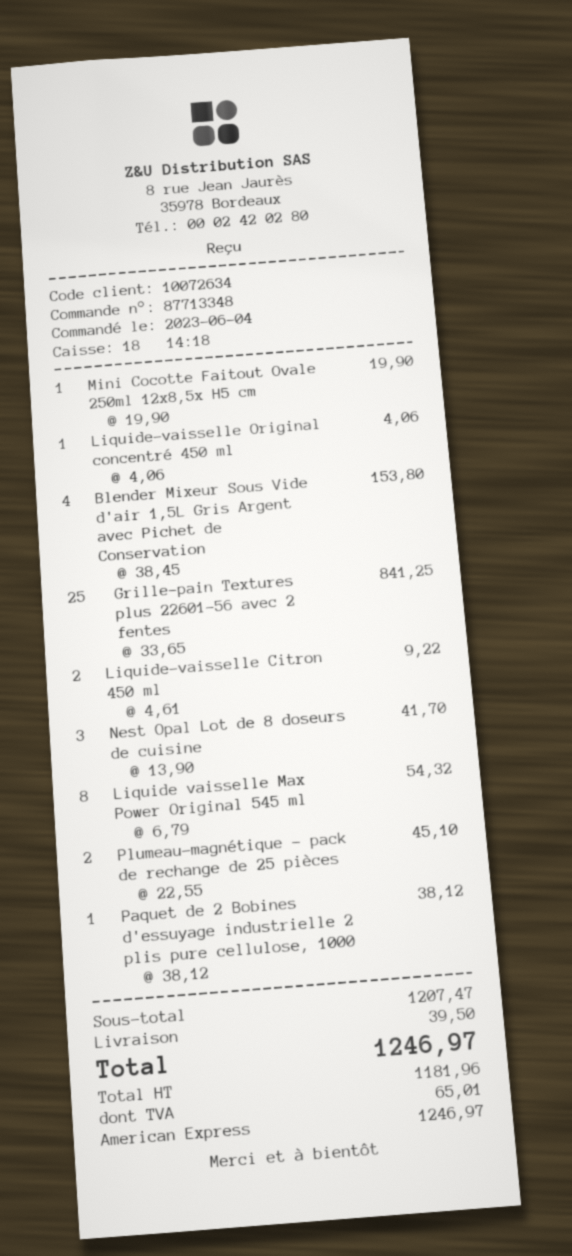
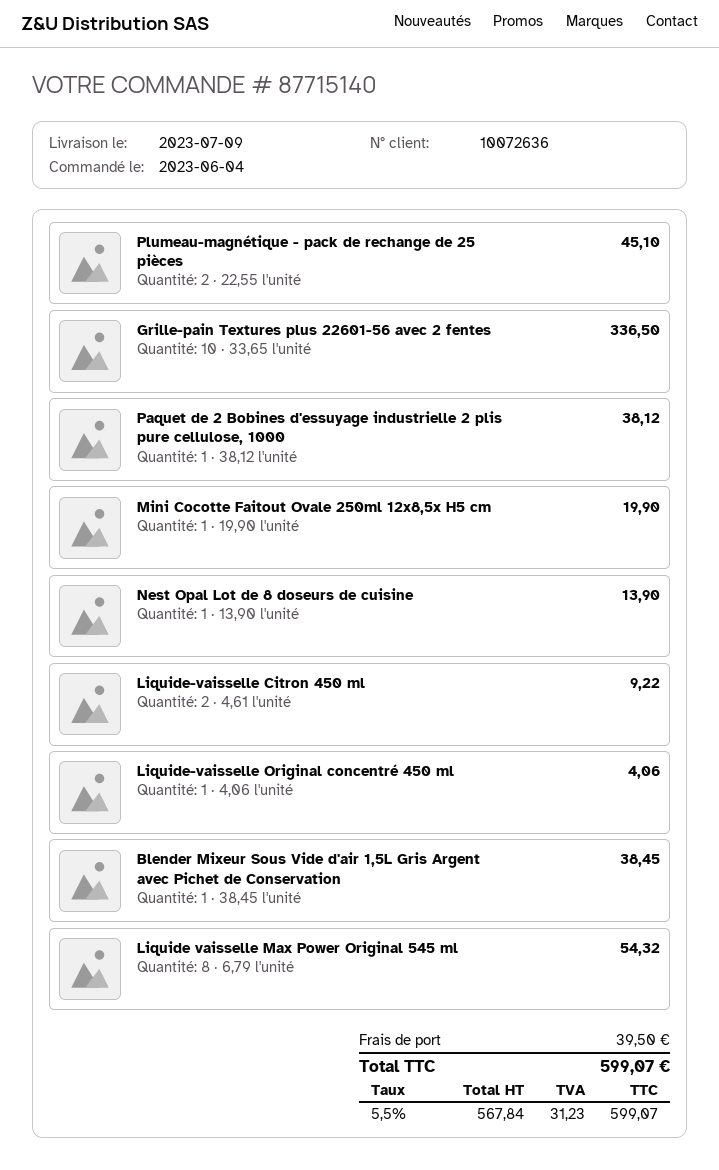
order number: 87713348 -> 87715140
customer number: 10072634 -> 10072636
Blender Mixeur Sous Vide d'air 1,5L Gris Argent avec Pichet de Conservation: 4 x 38.45 = 153.80 -> 1 x 38.45 = 38.45
Grille-pain Textures plus 22601-56 avec 2 fentes: 25 x 33.65 = 841.25 -> 10 x 33.65 = 336.50
Nest Opal Lot de 8 doseurs de cuisine: 3 x 13.90 = 41.70 -> 1 x 13.90 = 13.90
net: 1181.96 -> 567.84
tax: 65.01 -> 31.23
total: 1246.97 -> 599.07

